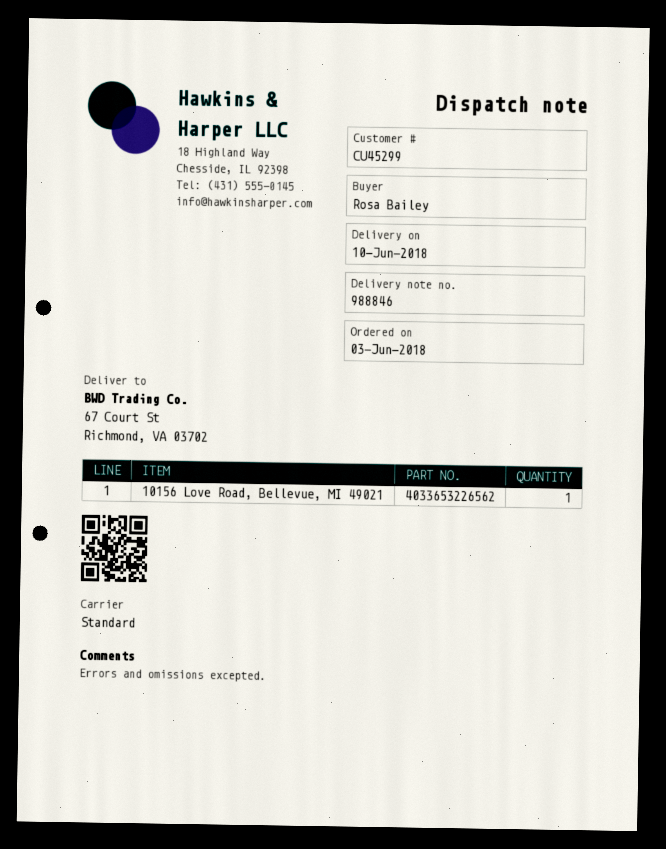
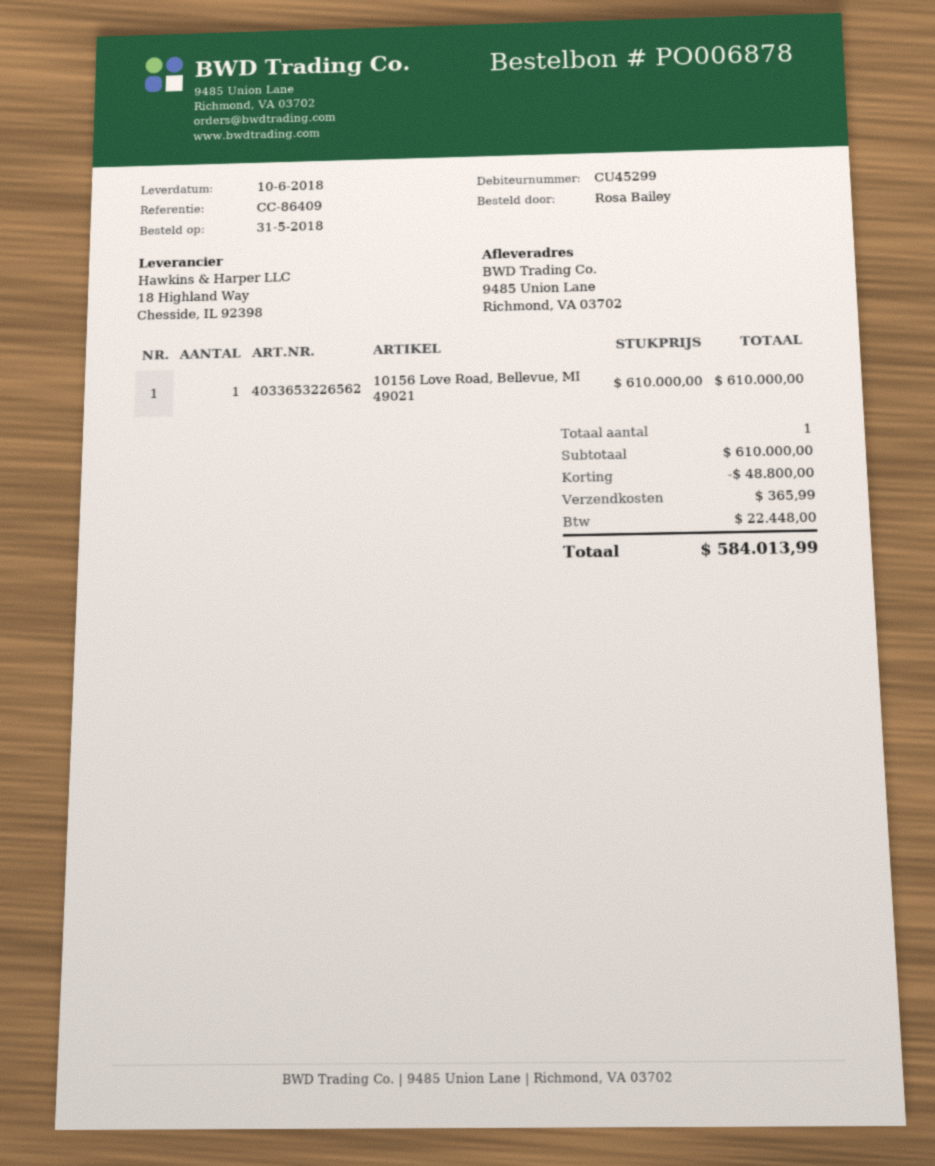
order date: 2018-06-03 -> 2018-05-31
ship to: 67 Court St, Richmond, VA 03702 -> 9485 Union Lane, Richmond, VA 03702

